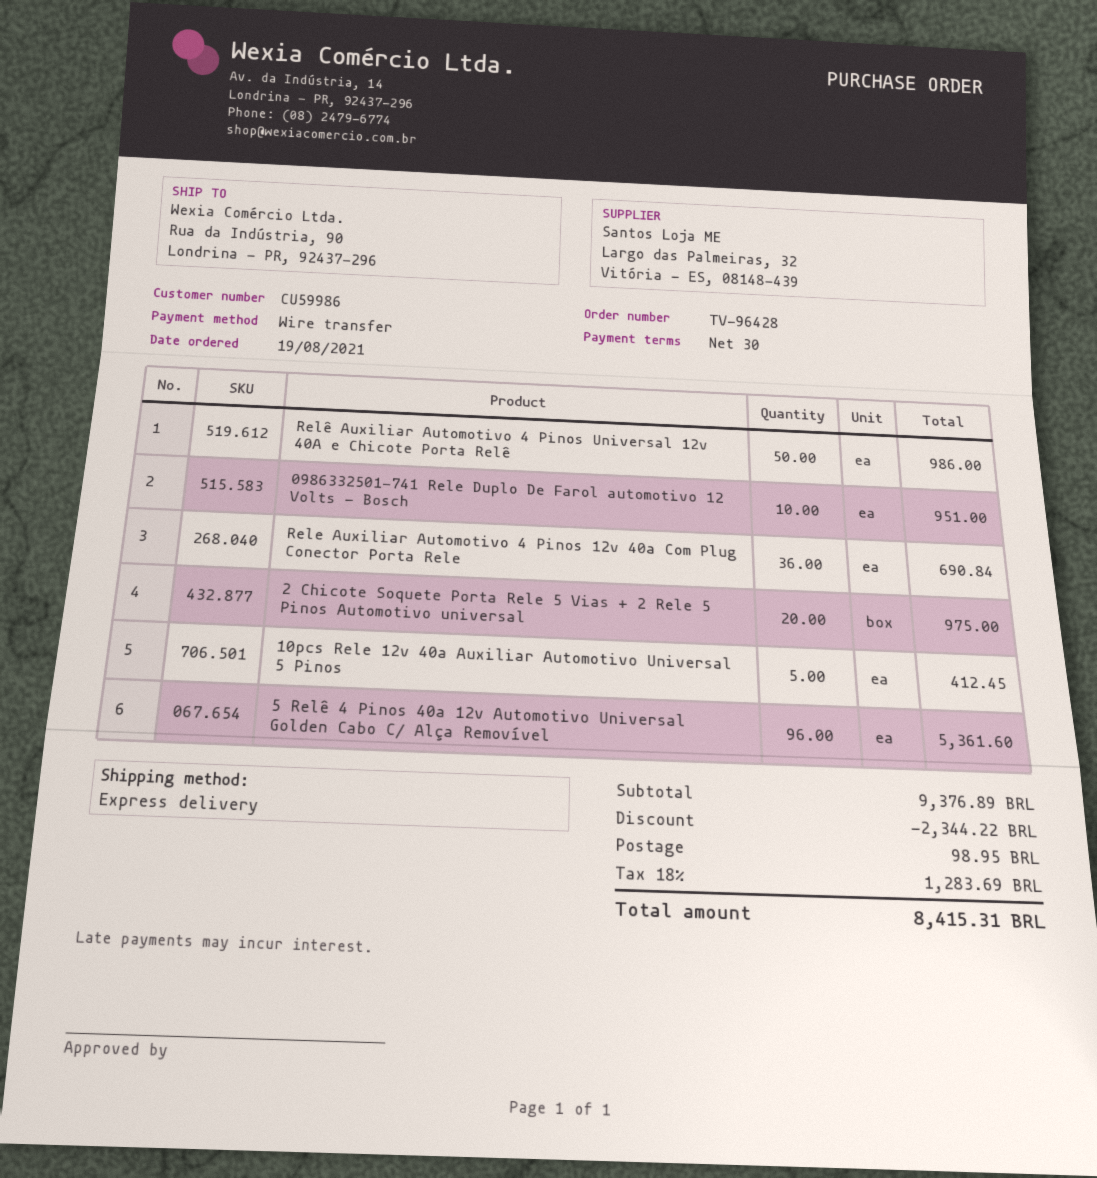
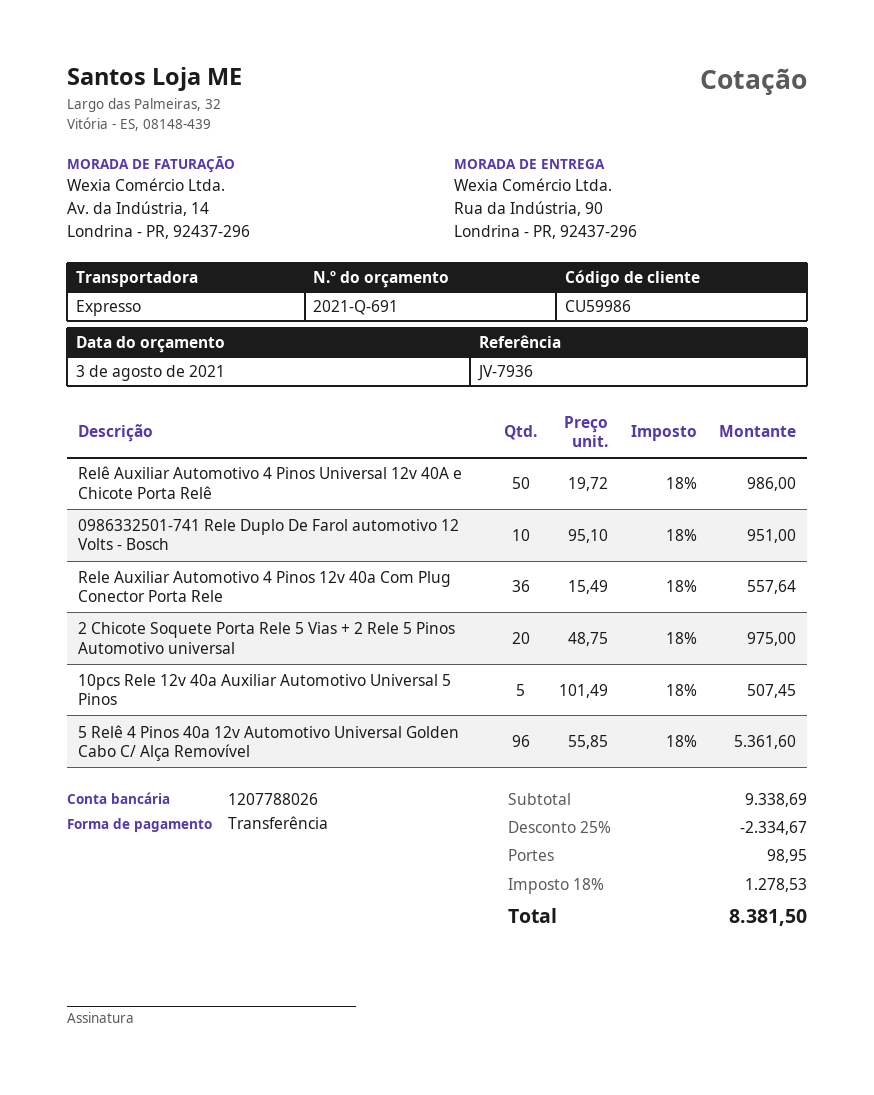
Rele Auxiliar Automotivo 4 Pinos 12v 40a Com Plug Conector Porta Rele: 36 for 690.84 -> 36 for 557.64
10pcs Rele 12v 40a Auxiliar Automotivo Universal 5 Pinos: 5 for 412.45 -> 5 for 507.45
subtotal: 9376.89 -> 9338.69
discount: 2344.22 -> 2334.67
tax: 18% = 1283.69 -> 18% = 1278.53
total: 8415.31 -> 8381.50

